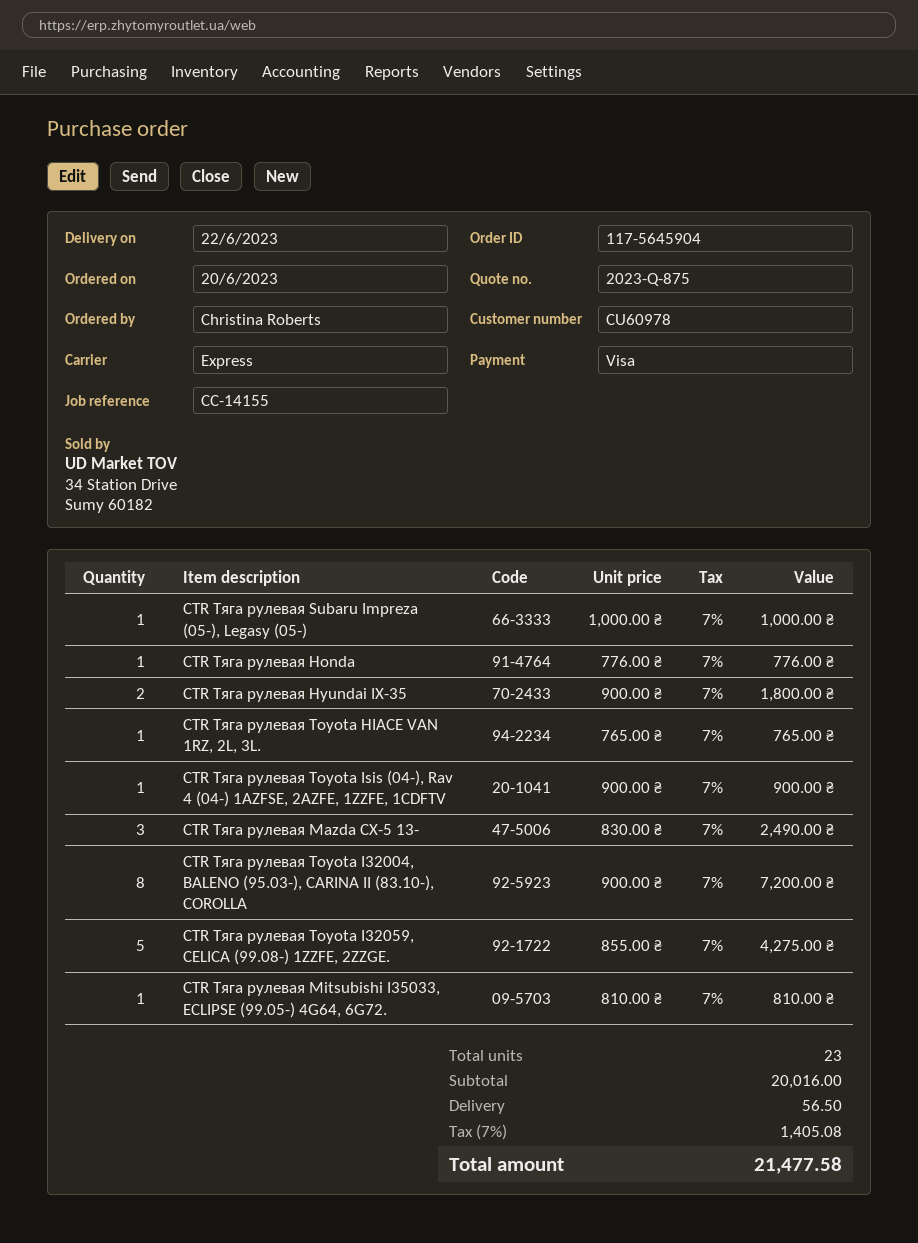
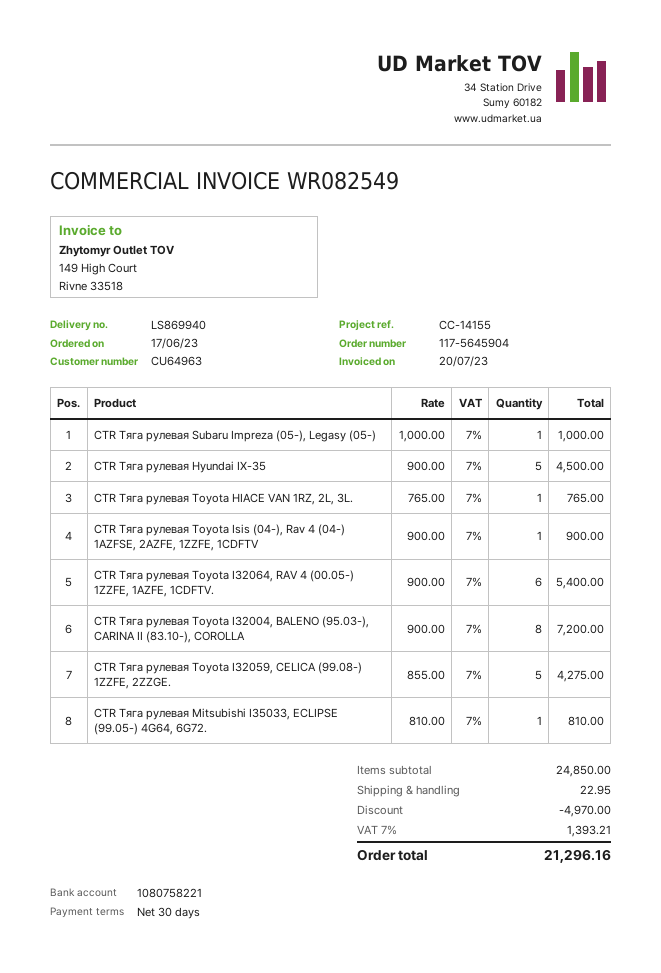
order date: 2023-06-20 -> 2023-06-17
customer number: CU60978 -> CU64963
CTR Тяга рулевая Honda: 1 x 776.00 = 776.00 -> none
CTR Тяга рулевая Hyundai IX-35: 2 x 900.00 = 1800.00 -> 5 x 900.00 = 4500.00
CTR Тяга рулевая Mazda CX-5 13-: 3 x 830.00 = 2490.00 -> none
CTR Тяга рулевая Toyota I32064, RAV 4 (00.05-) 1ZZFE, 1AZFE, 1CDFTV.: none -> 6 x 900.00 = 5400.00
subtotal: 20016.00 -> 24850.00
discount: none -> 4970.00
shipping: 56.50 -> 22.95
tax: 7% = 1405.08 -> 7% = 1393.21
total: 21477.58 -> 21296.16

